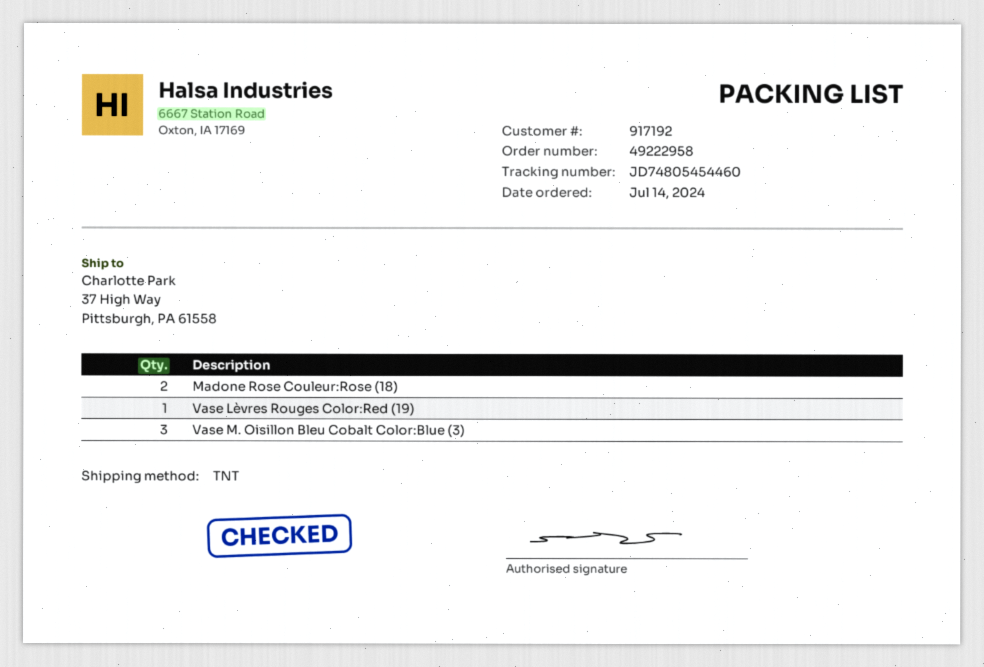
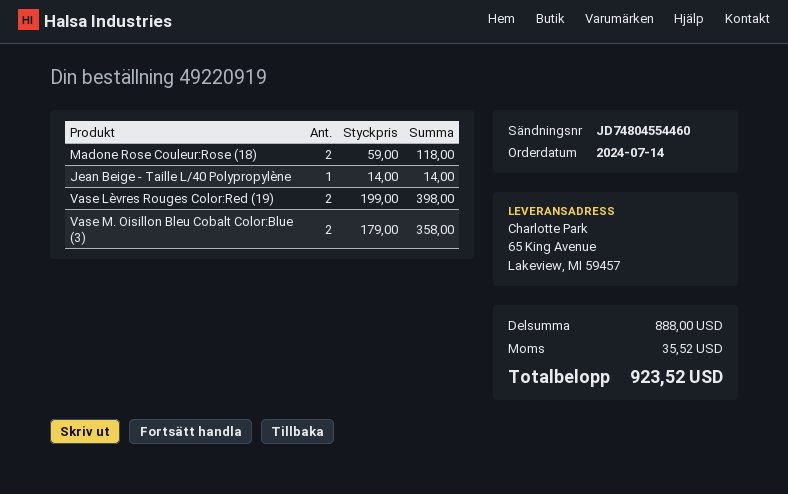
order number: 49222958 -> 49220919
tracking number: JD74805454460 -> JD74804554460
ship to: 37 High Way, Pittsburgh, PA 61558 -> 65 King Avenue, Lakeview, MI 59457
Vase Lèvres Rouges Color:Red (19): 1 -> 2
Vase M. Oisillon Bleu Cobalt Color:Blue (3): 3 -> 2
Jean Beige - Taille L/40 Polypropylène: none -> 1

